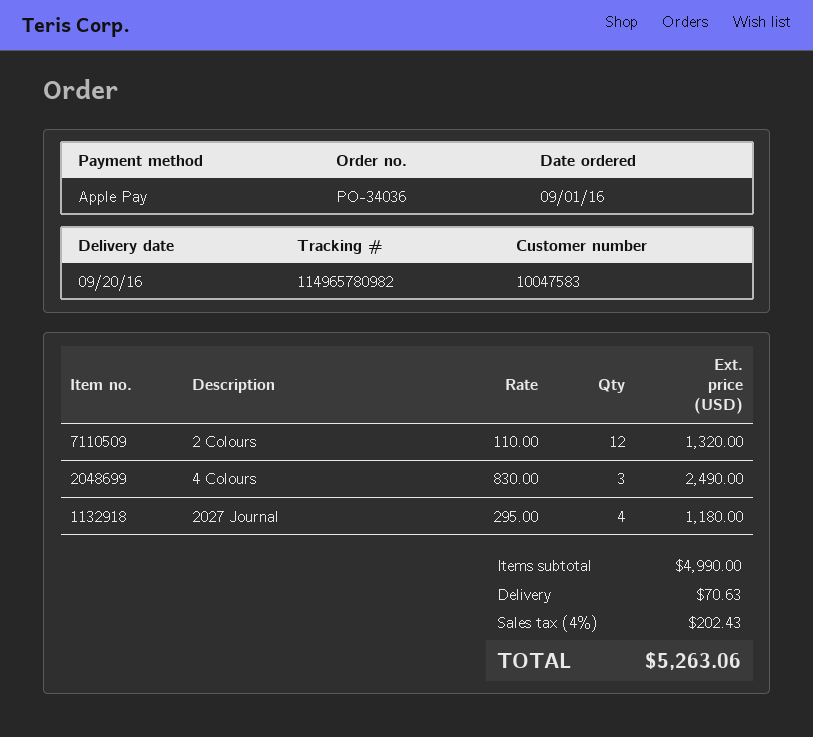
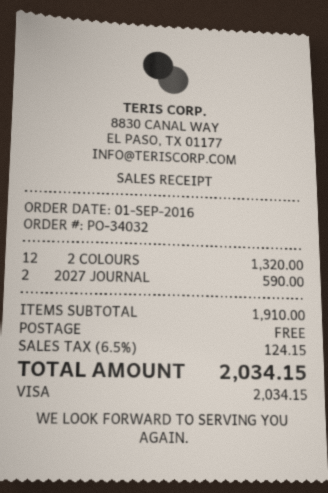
order number: PO-34036 -> PO-34032
payment method: Apple Pay -> Visa
4 Colours: 3 for 2490.00 -> none
2027 Journal: 4 for 1180.00 -> 2 for 590.00
subtotal: 4990.00 -> 1910.00
shipping: 70.63 -> 0.00
tax: 4% = 202.43 -> 6.5% = 124.15
total: 5263.06 -> 2034.15

